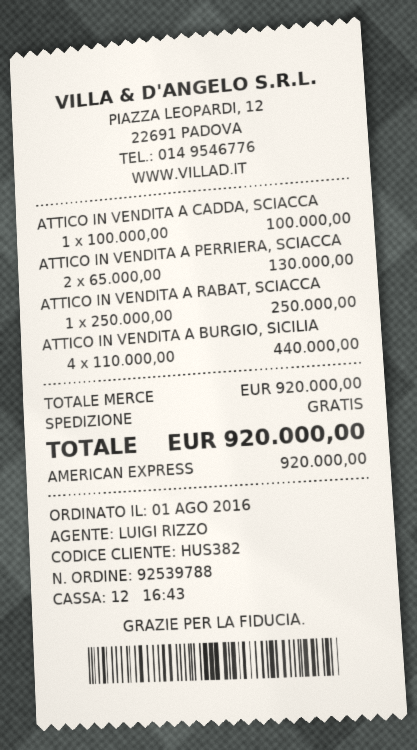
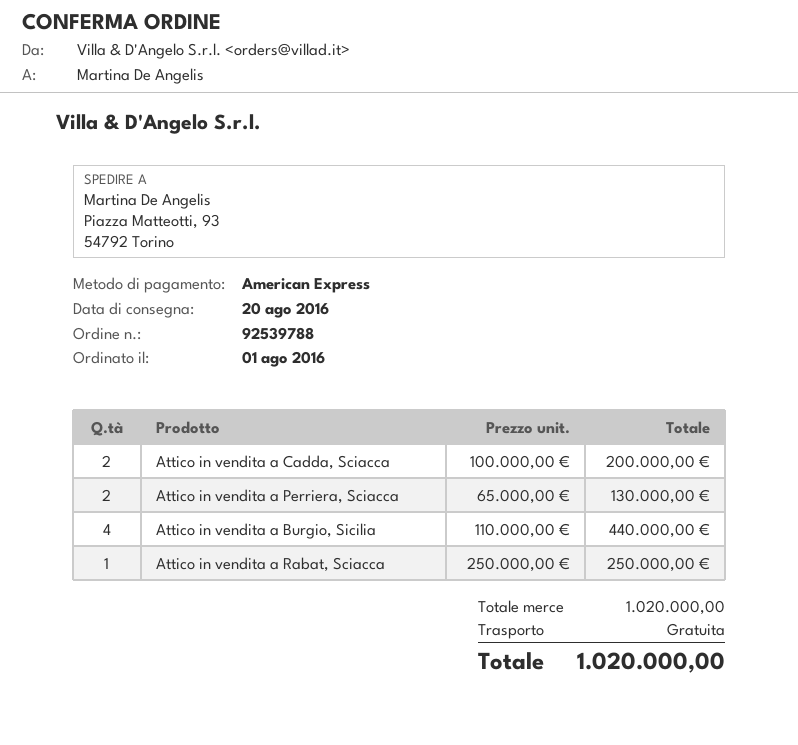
ATTICO IN VENDITA A CADDA, SCIACCA: 1 x 100000.00 = 100000.00 -> 2 x 100000.00 = 200000.00
subtotal: 920000.00 -> 1020000.00
total: 920000.00 -> 1020000.00

